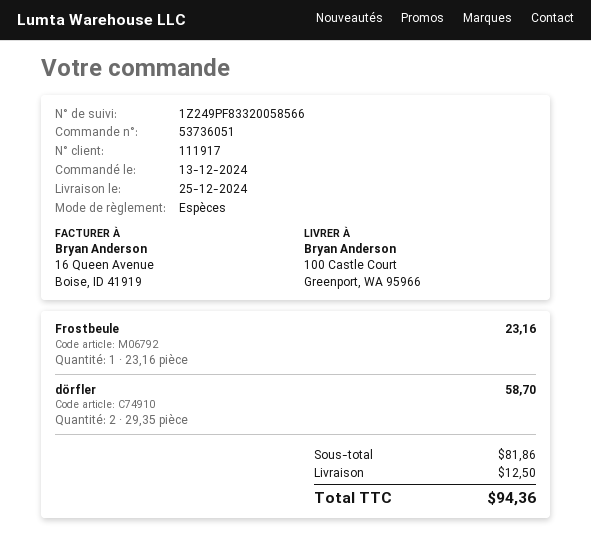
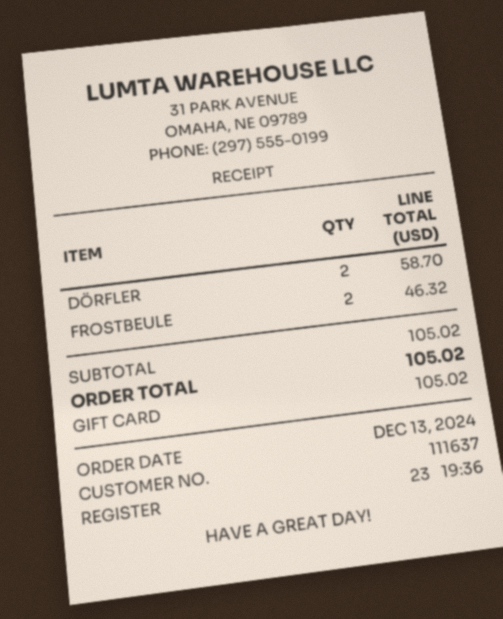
customer number: 111917 -> 111637
payment method: cash -> gift card
Frostbeule: 1 for 23.16 -> 2 for 46.32
subtotal: 81.86 -> 105.02
shipping: 12.50 -> none
total: 94.36 -> 105.02

